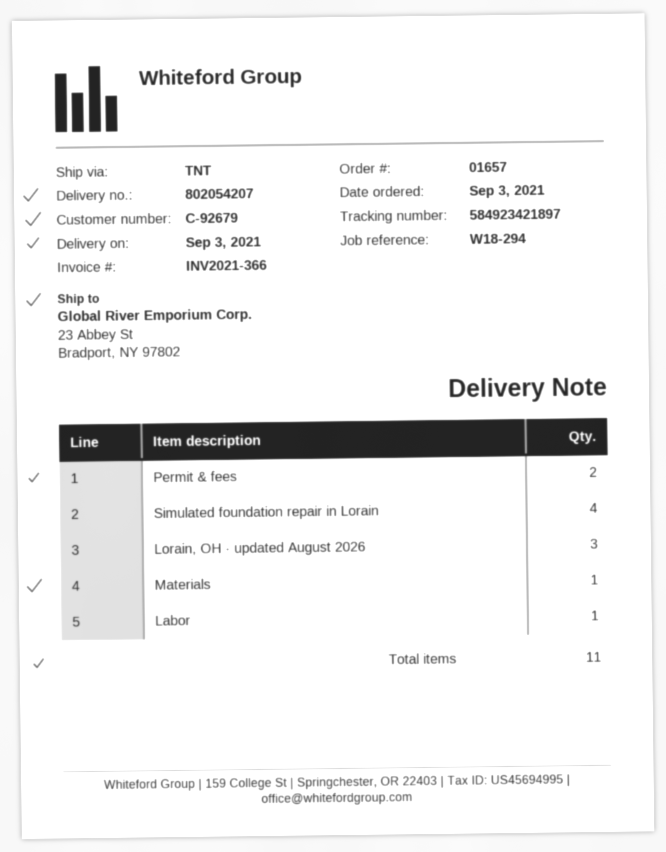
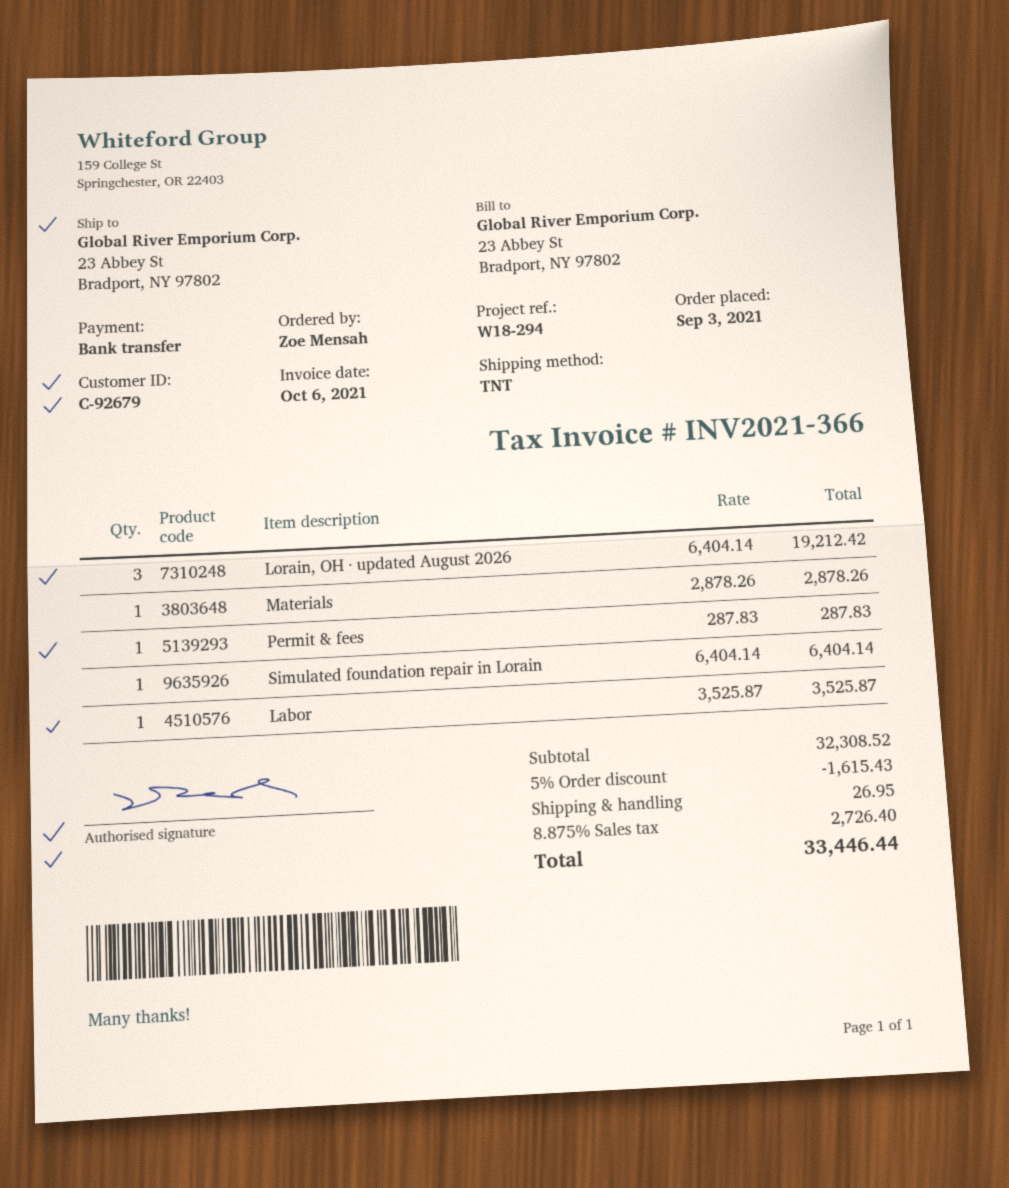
Permit & fees: 2 -> 1
Simulated foundation repair in Lorain: 4 -> 1

